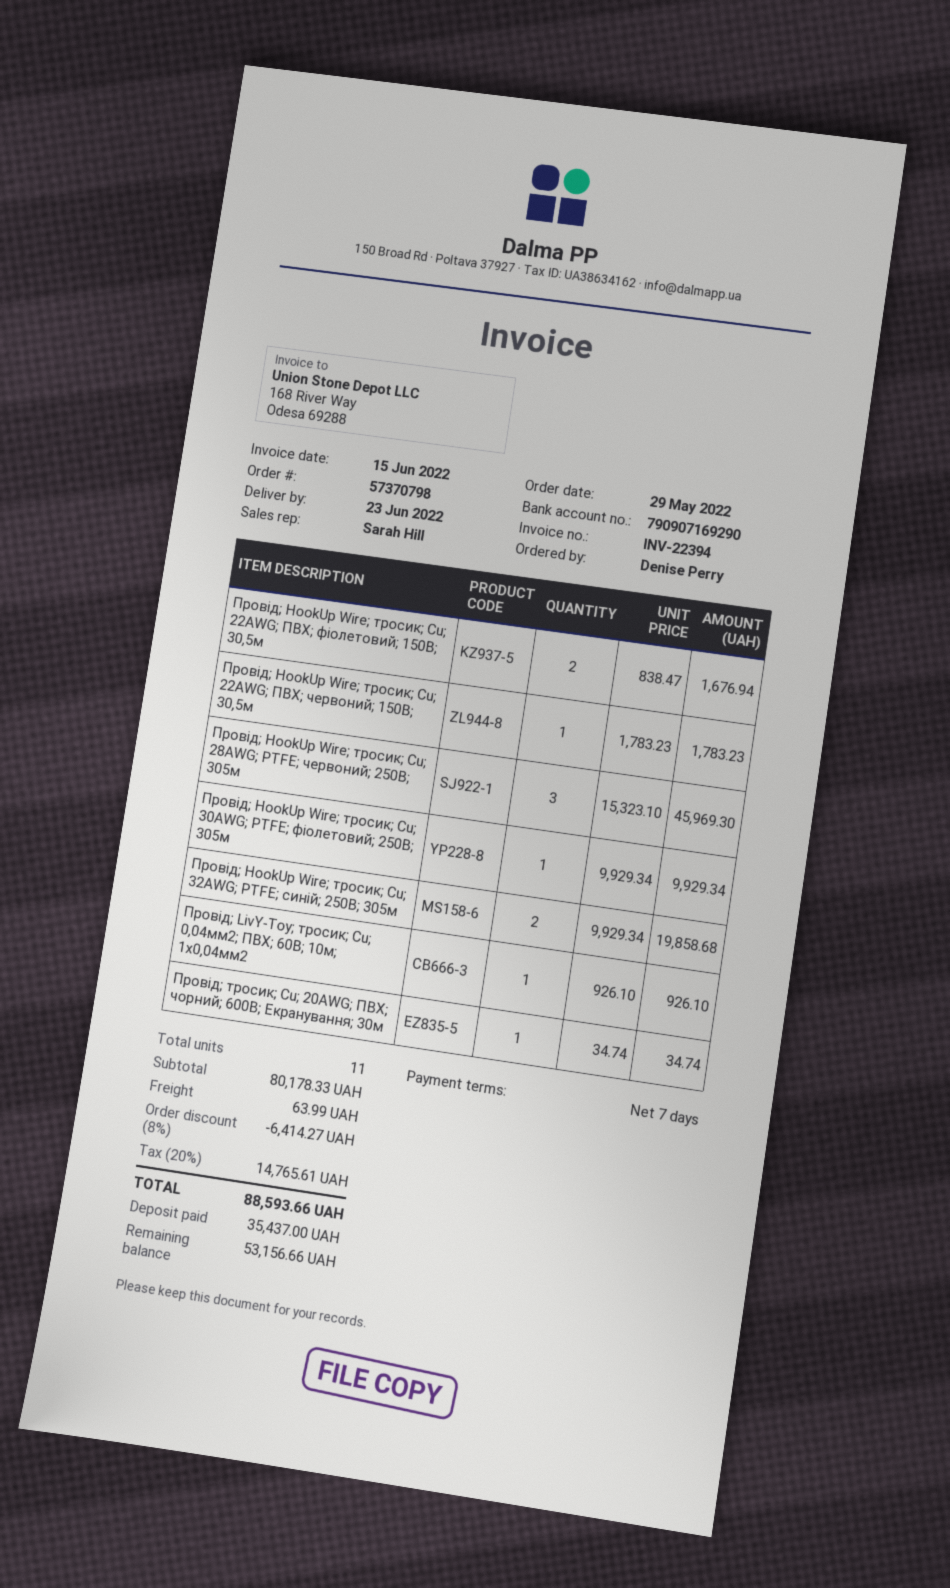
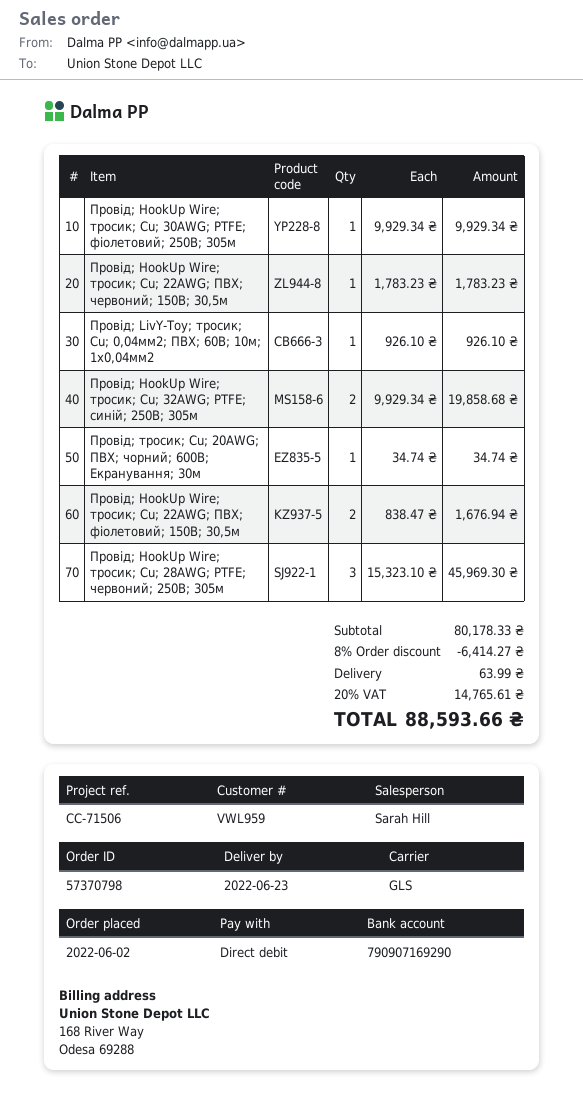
order date: 2022-05-29 -> 2022-06-02

